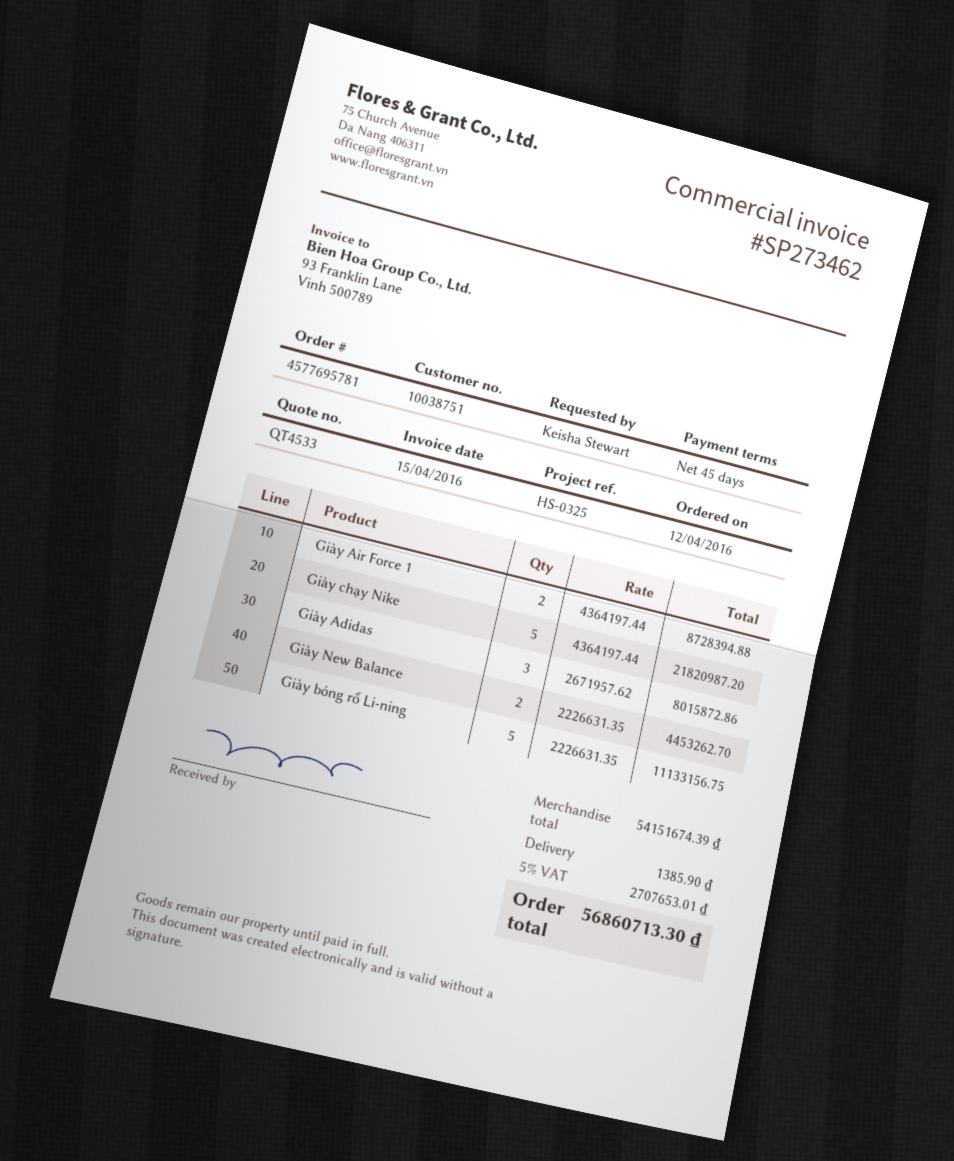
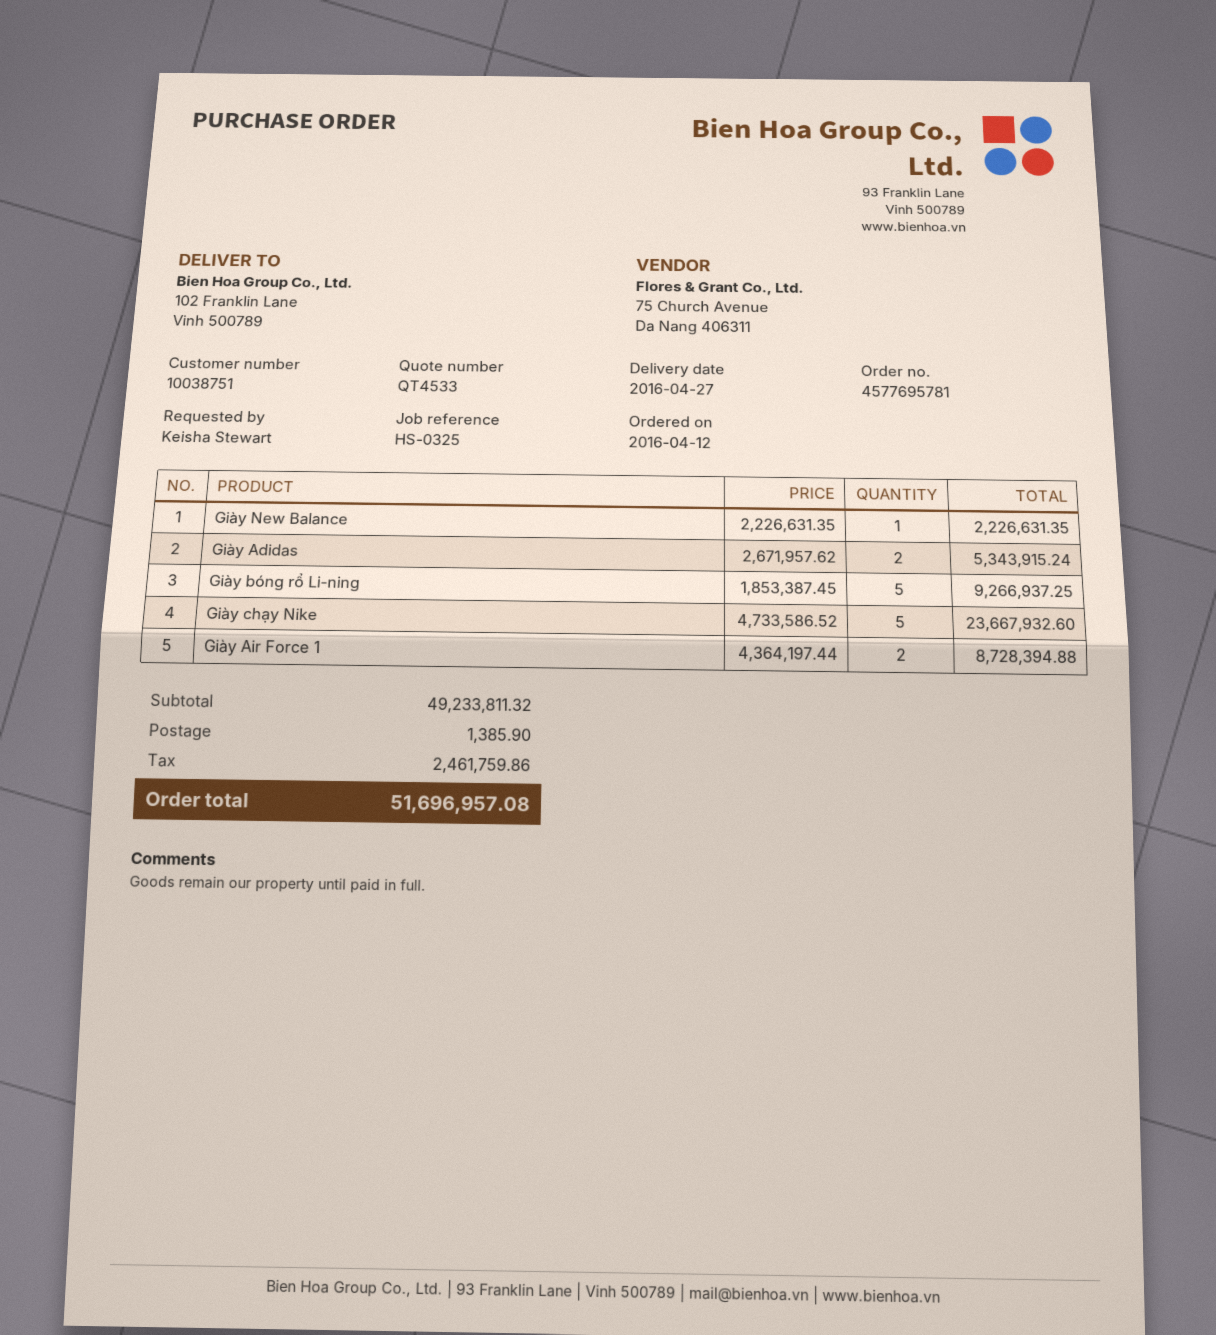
Giày chạy Nike: 5 x 4364197.44 = 21820987.20 -> 5 x 4733586.52 = 23667932.60
Giày Adidas: 3 x 2671957.62 = 8015872.86 -> 2 x 2671957.62 = 5343915.24
Giày New Balance: 2 x 2226631.35 = 4453262.70 -> 1 x 2226631.35 = 2226631.35
Giày bóng rổ Li-ning: 5 x 2226631.35 = 11133156.75 -> 5 x 1853387.45 = 9266937.25
subtotal: 54151674.39 -> 49233811.32
tax: 2707653.01 -> 2461759.86
total: 56860713.30 -> 51696957.08

